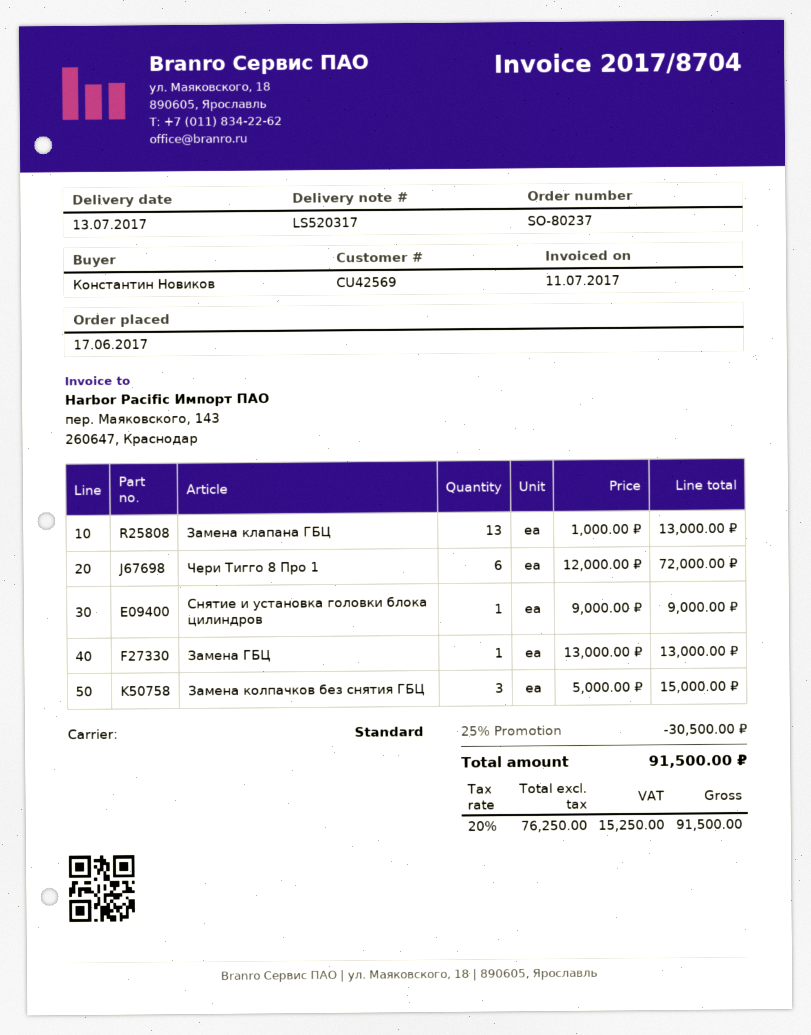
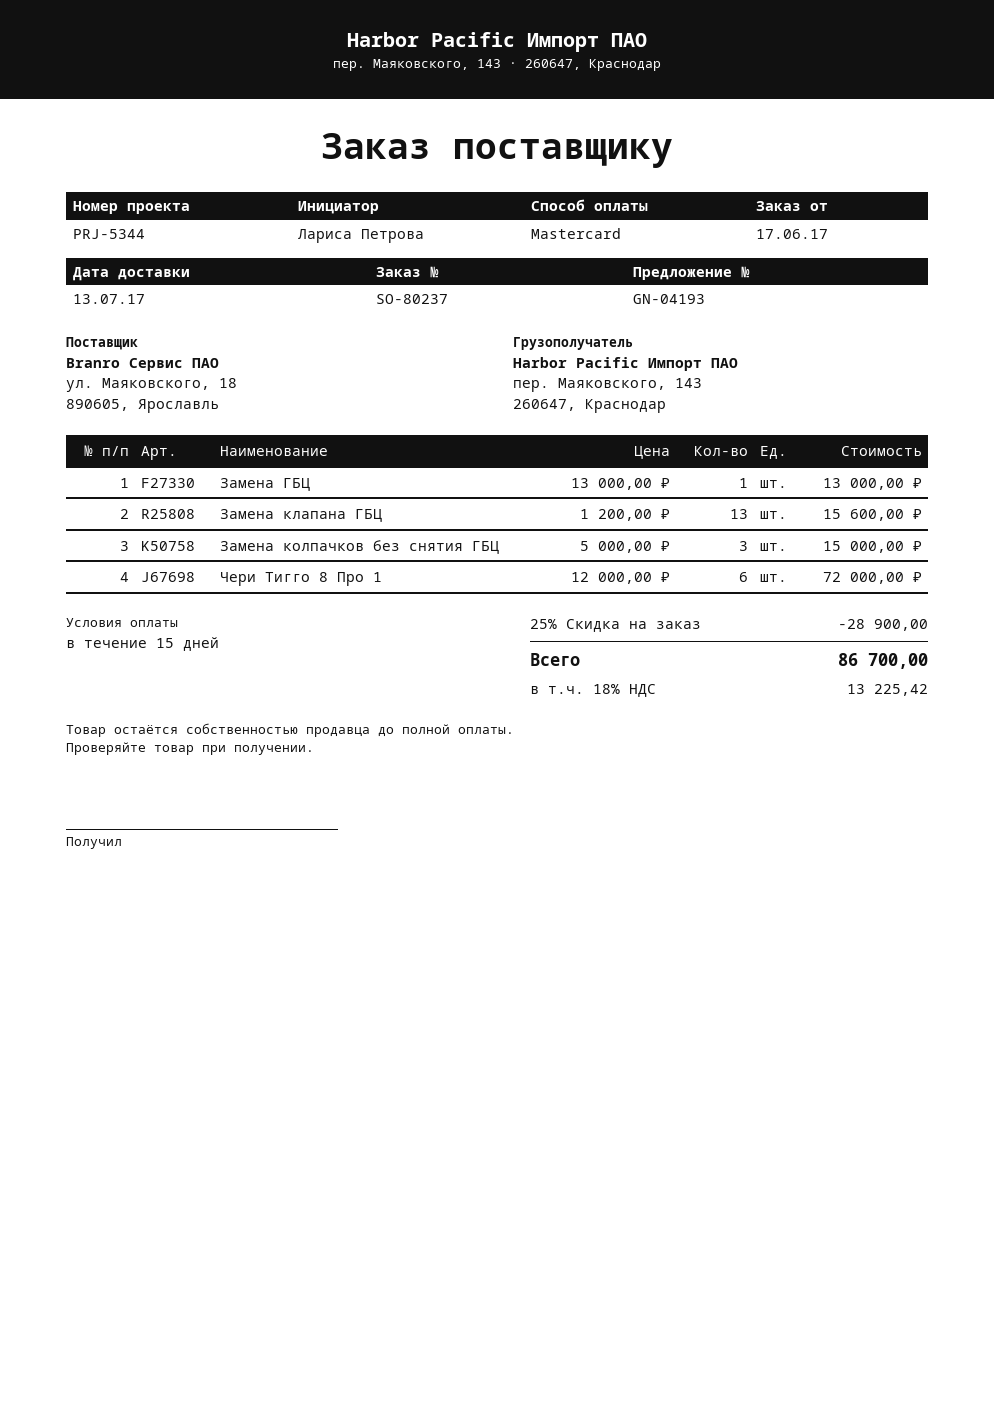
ordered by: Константин Новиков -> Лариса Петрова
Замена клапана ГБЦ: 13 x 1000.00 = 13000.00 -> 13 x 1200.00 = 15600.00
Снятие и установка головки блока цилиндров: 1 x 9000.00 = 9000.00 -> none
discount: 25% = 30500.00 -> 25% = 28900.00
tax: 20% = 15250.00 -> 18% = 13225.42
total: 91500.00 -> 86700.00

